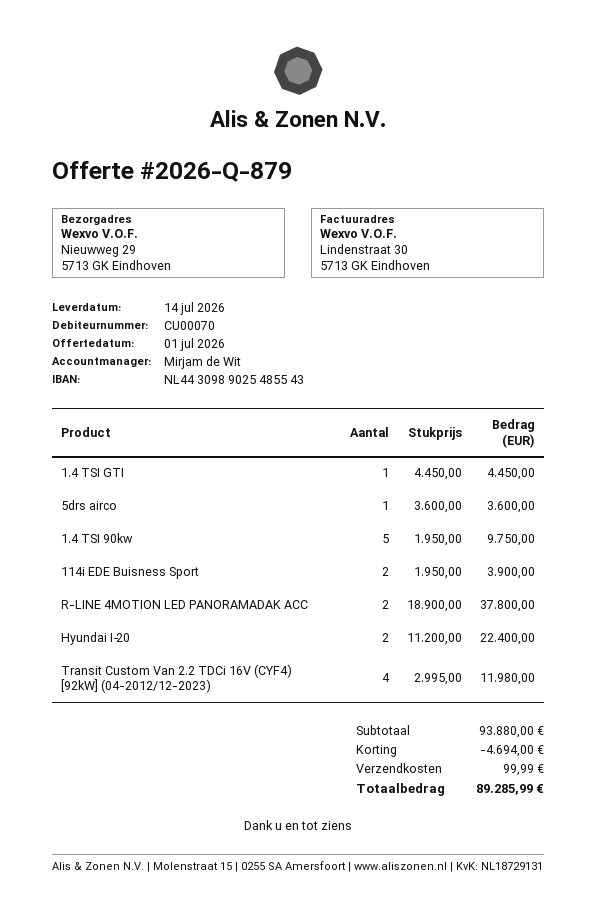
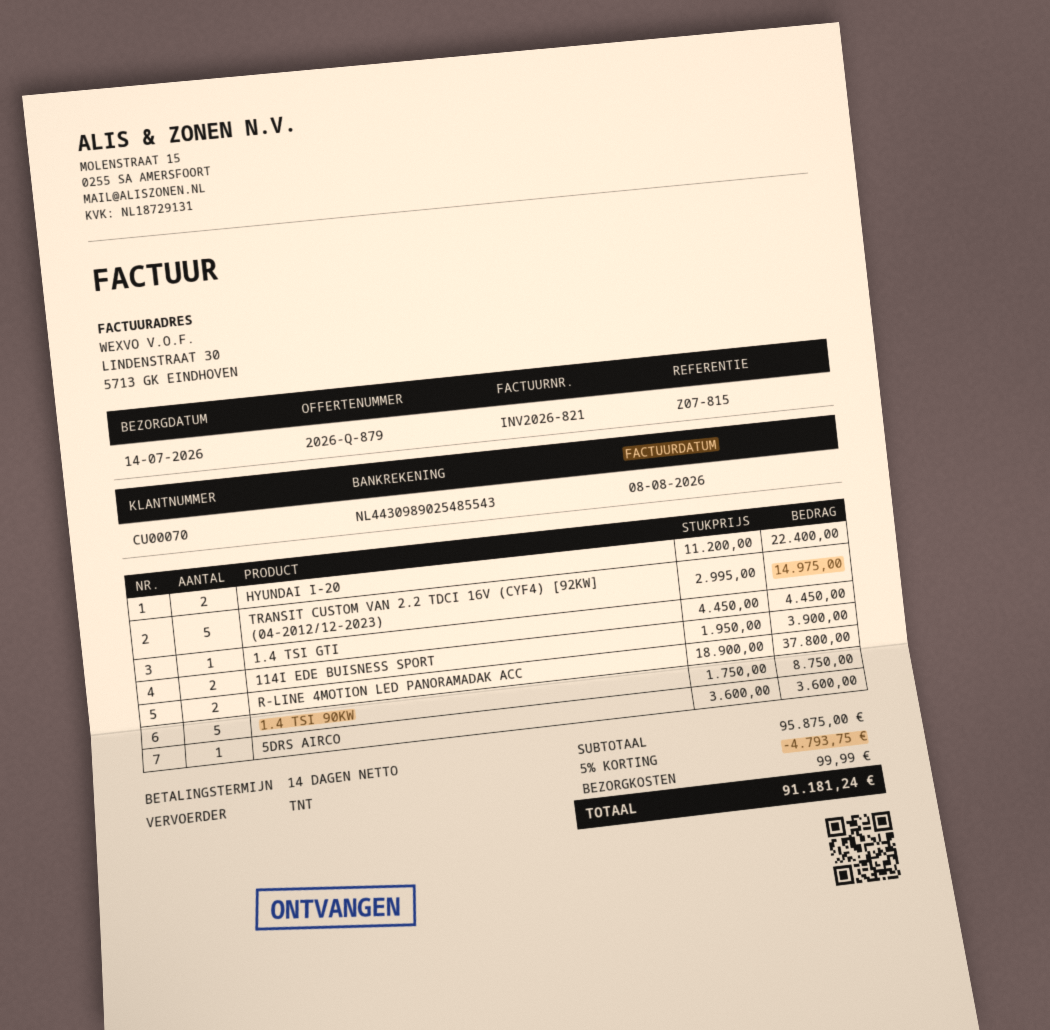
1.4 TSI 90kw: 5 x 1950.00 = 9750.00 -> 5 x 1750.00 = 8750.00
Transit Custom Van 2.2 TDCi 16V (CYF4) [92kW] (04-2012/12-2023): 4 x 2995.00 = 11980.00 -> 5 x 2995.00 = 14975.00
subtotal: 93880.00 -> 95875.00
discount: 4694.00 -> 4793.75
total: 89285.99 -> 91181.24

